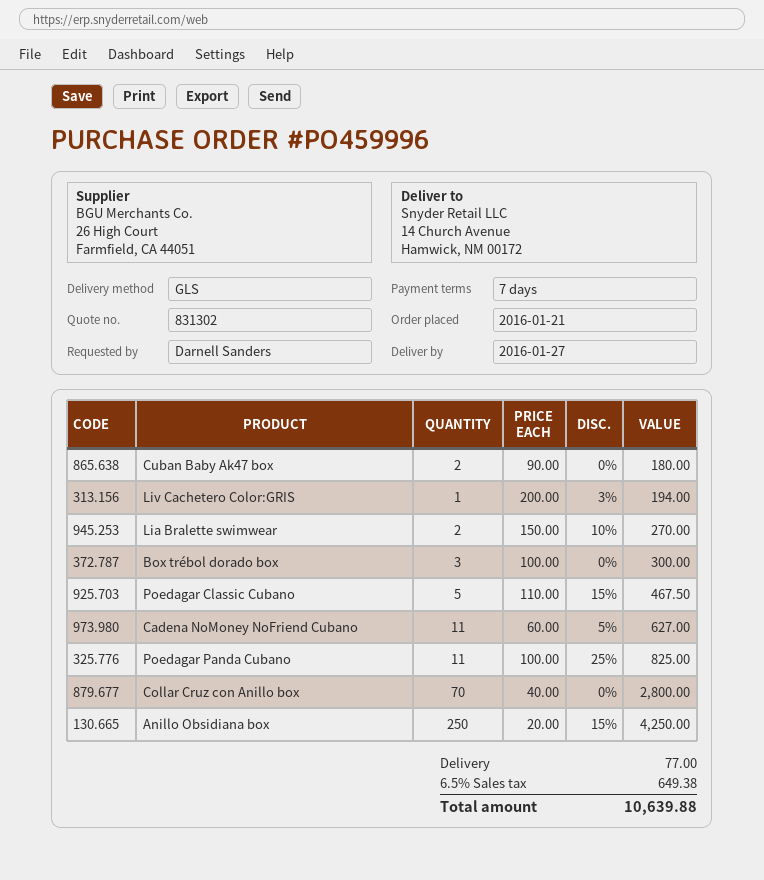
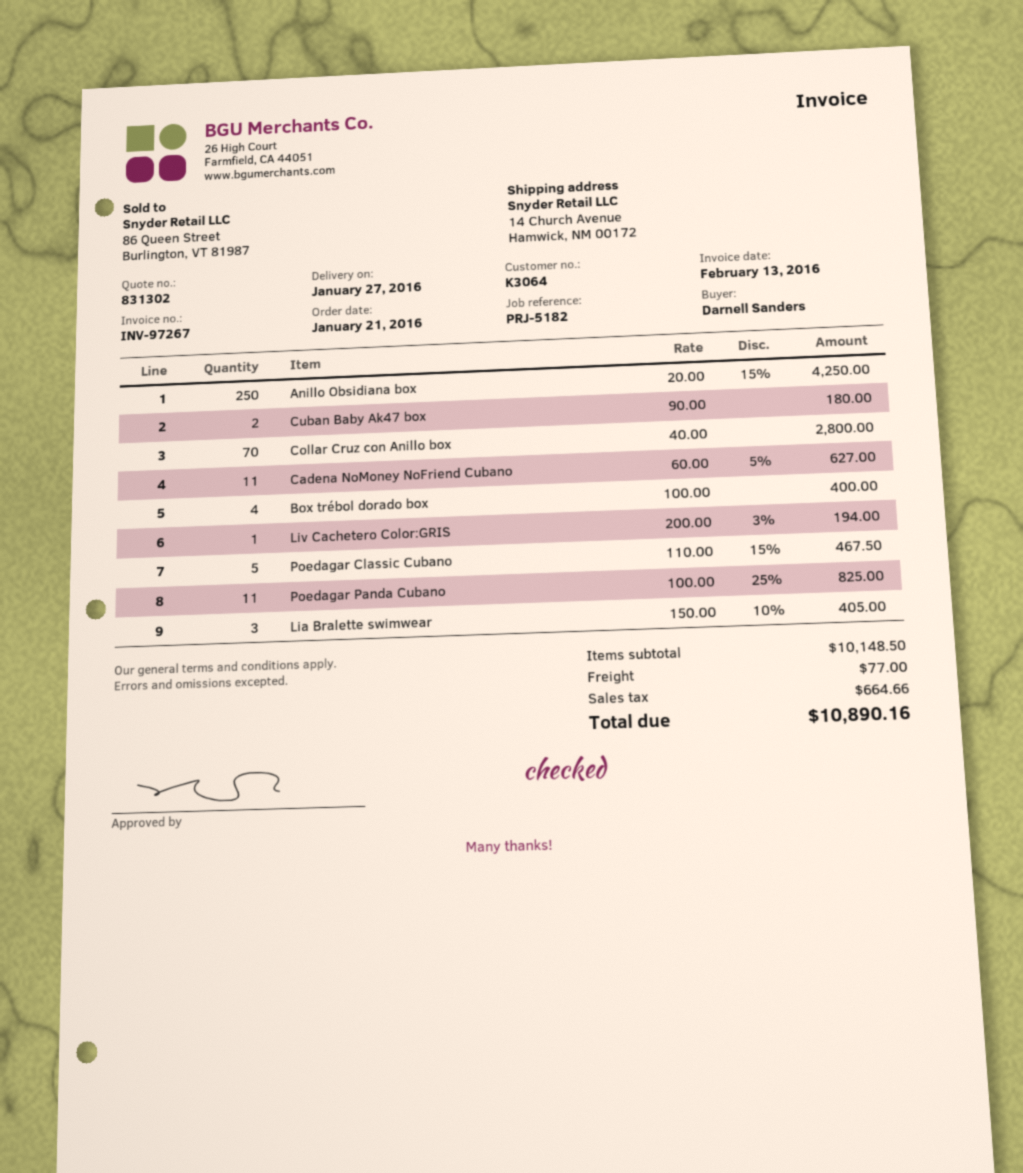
Lia Bralette swimwear: 2 x 150.00 - 10% = 270.00 -> 3 x 150.00 - 10% = 405.00
Box trébol dorado box: 3 x 100.00 = 300.00 -> 4 x 100.00 = 400.00
tax: 649.38 -> 664.66
total: 10639.88 -> 10890.16

